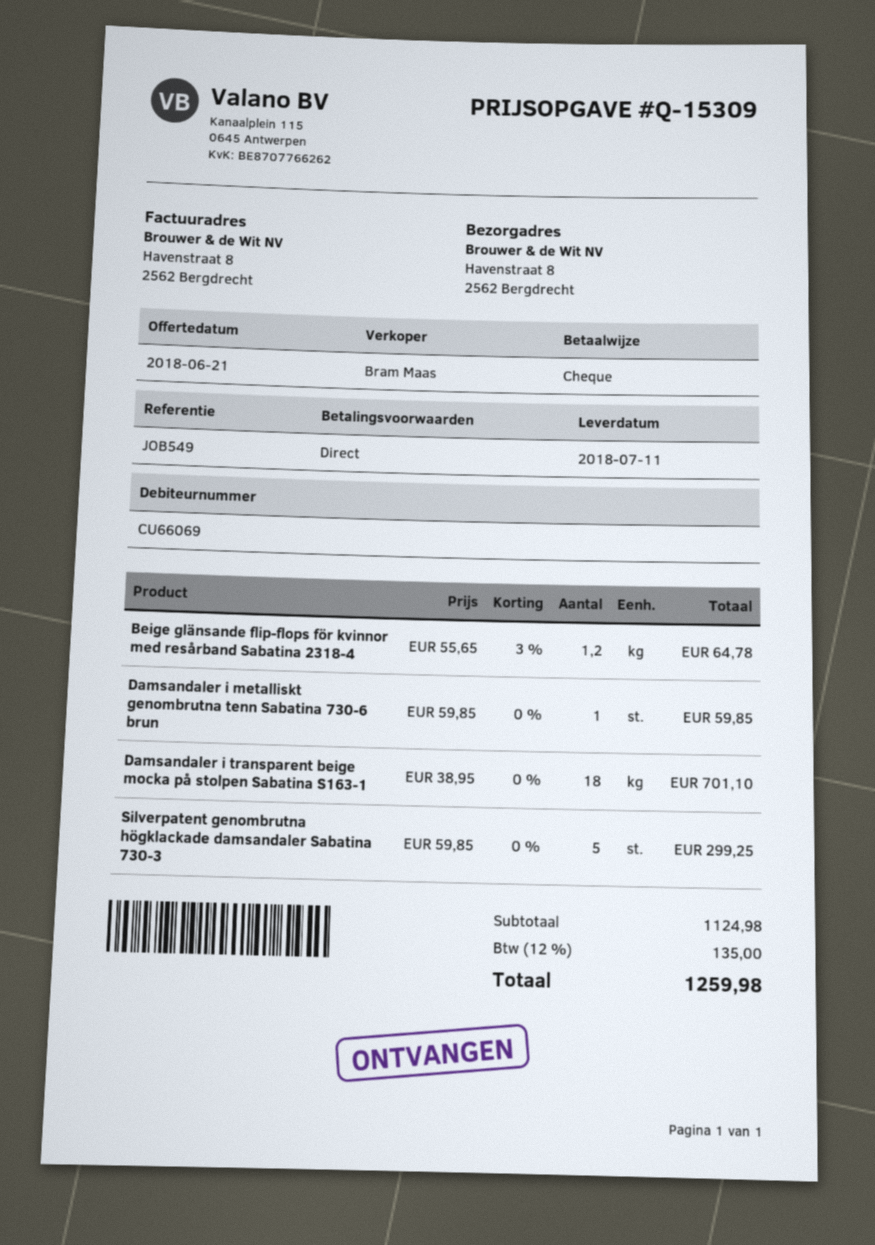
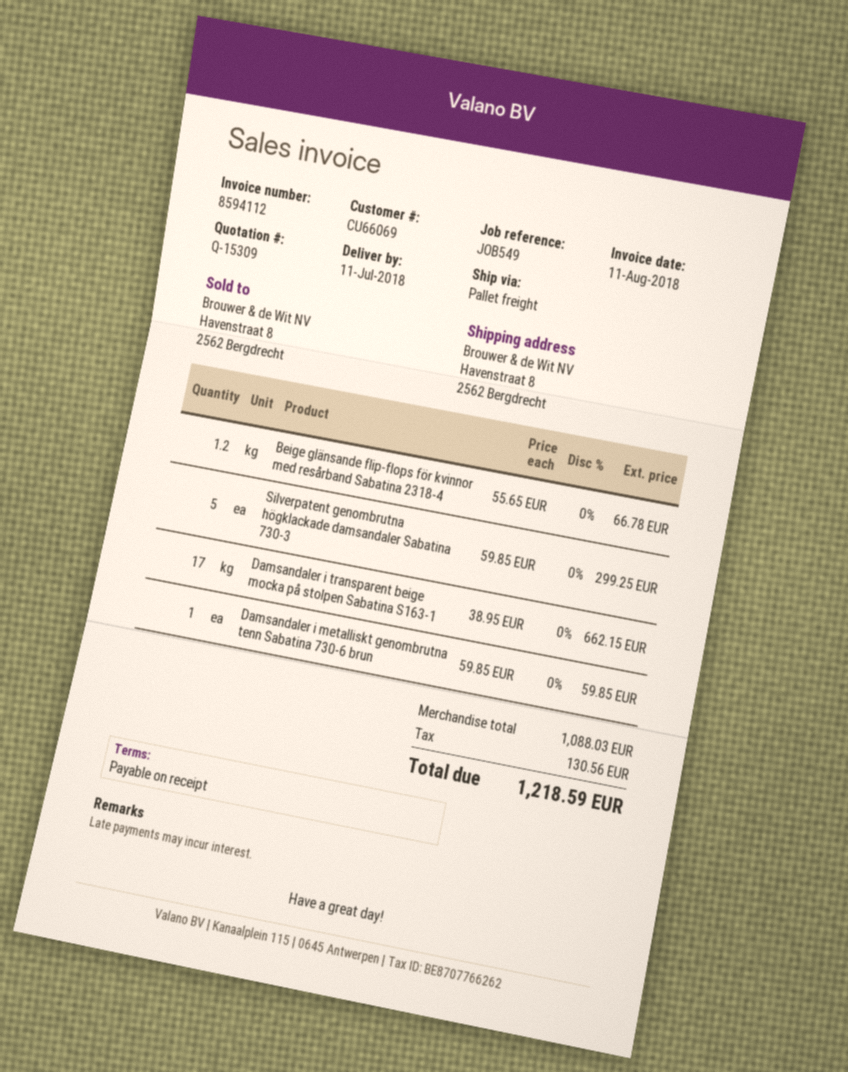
Beige glänsande flip-flops för kvinnor med resårband Sabatina 2318-4: 1.2 x 55.65 - 3% = 64.78 -> 1.2 x 55.65 = 66.78
Damsandaler i transparent beige mocka på stolpen Sabatina S163-1: 18 x 38.95 = 701.10 -> 17 x 38.95 = 662.15
subtotal: 1124.98 -> 1088.03
tax: 135.00 -> 130.56
total: 1259.98 -> 1218.59

